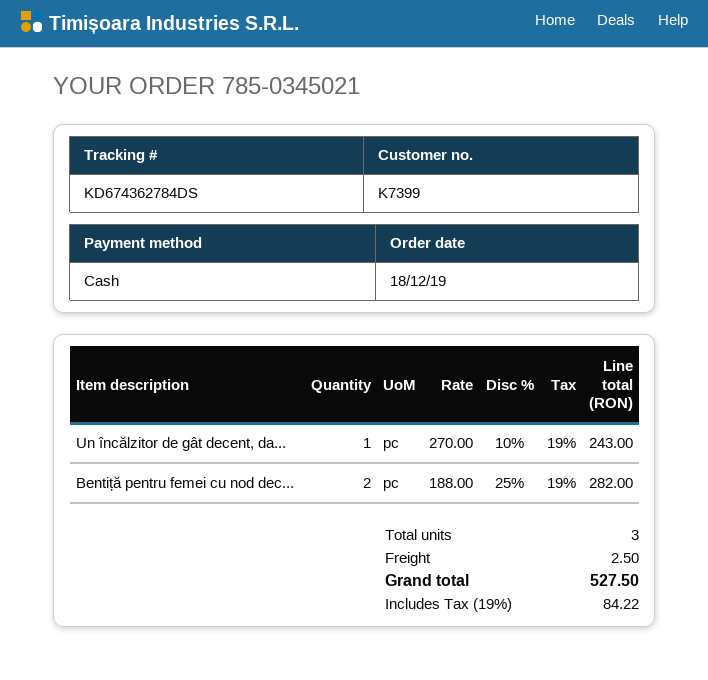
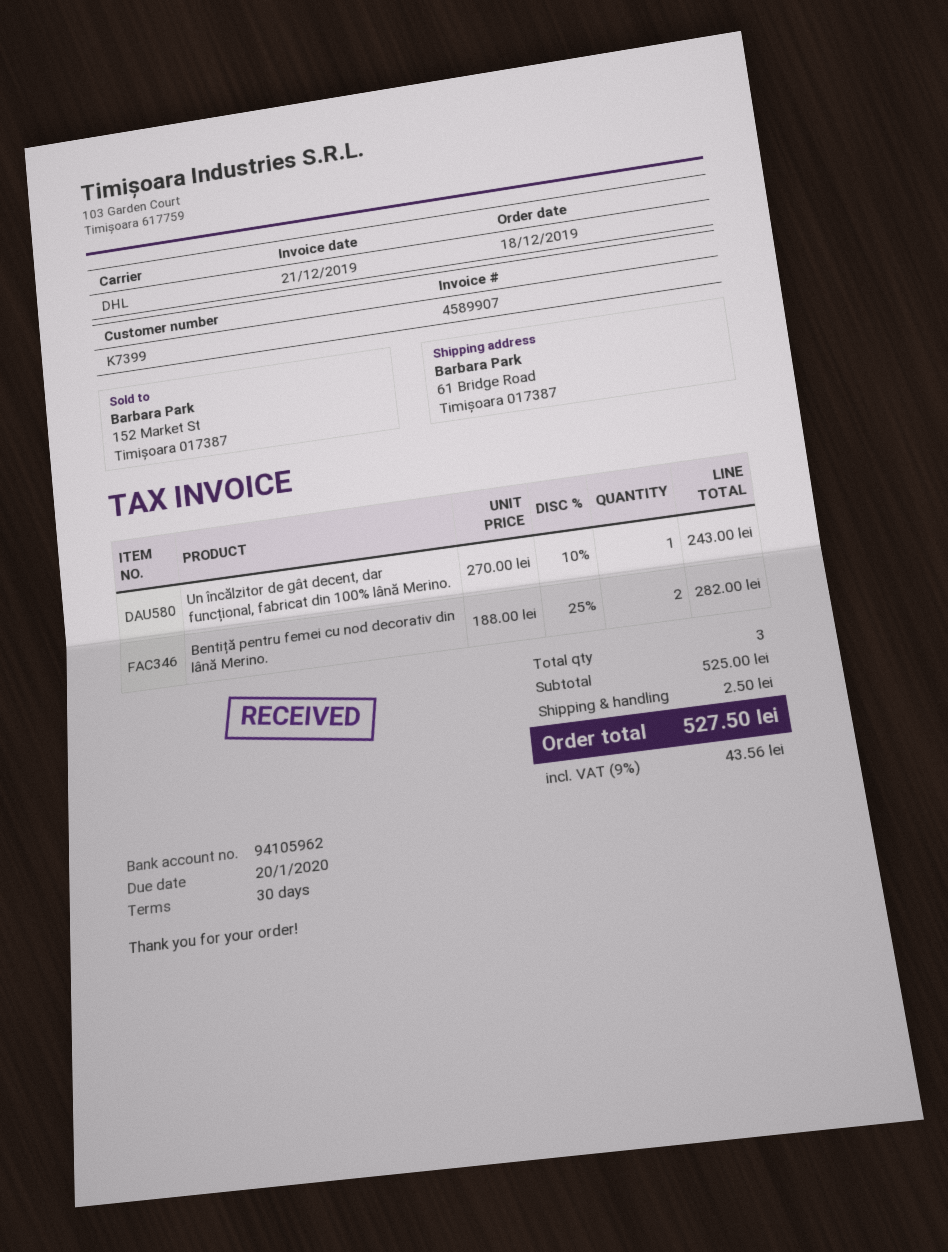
tax: 19% = 84.22 -> 9% = 43.56

